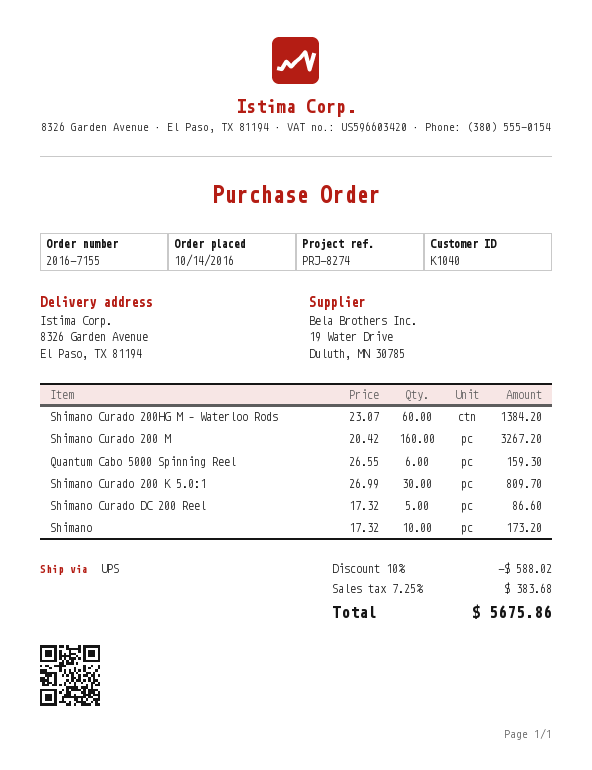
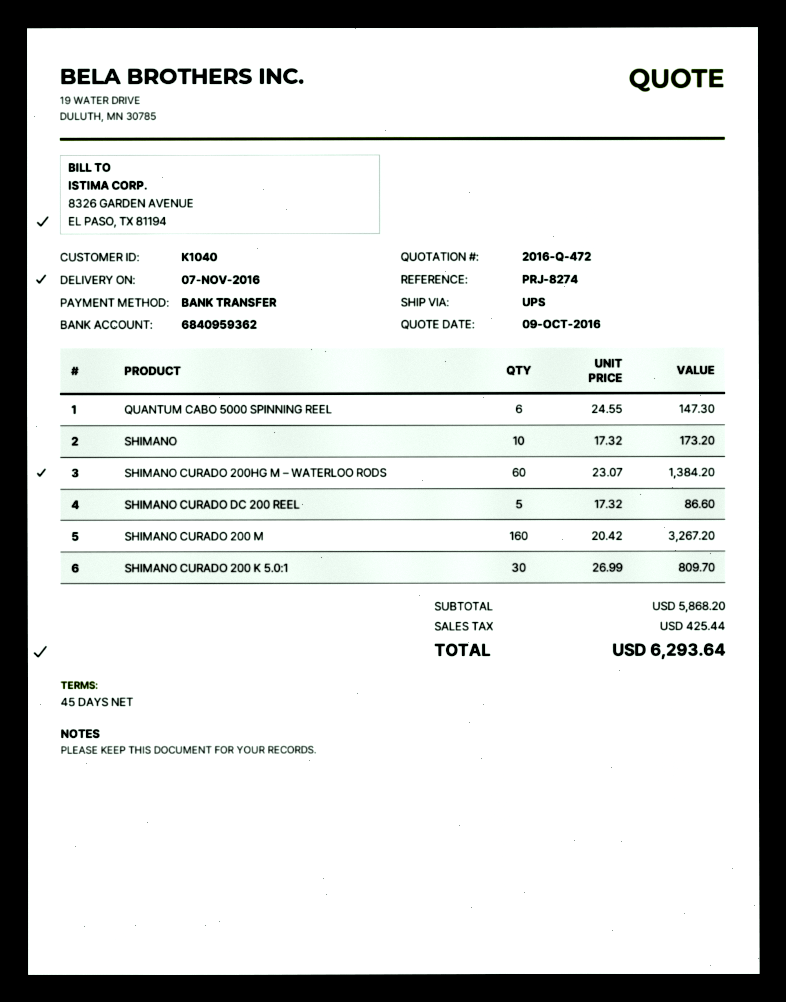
Quantum Cabo 5000 Spinning Reel: 6 x 26.55 = 159.30 -> 6 x 24.55 = 147.30
discount: 10% = 588.02 -> none
tax: 383.68 -> 425.44
total: 5675.86 -> 6293.64

